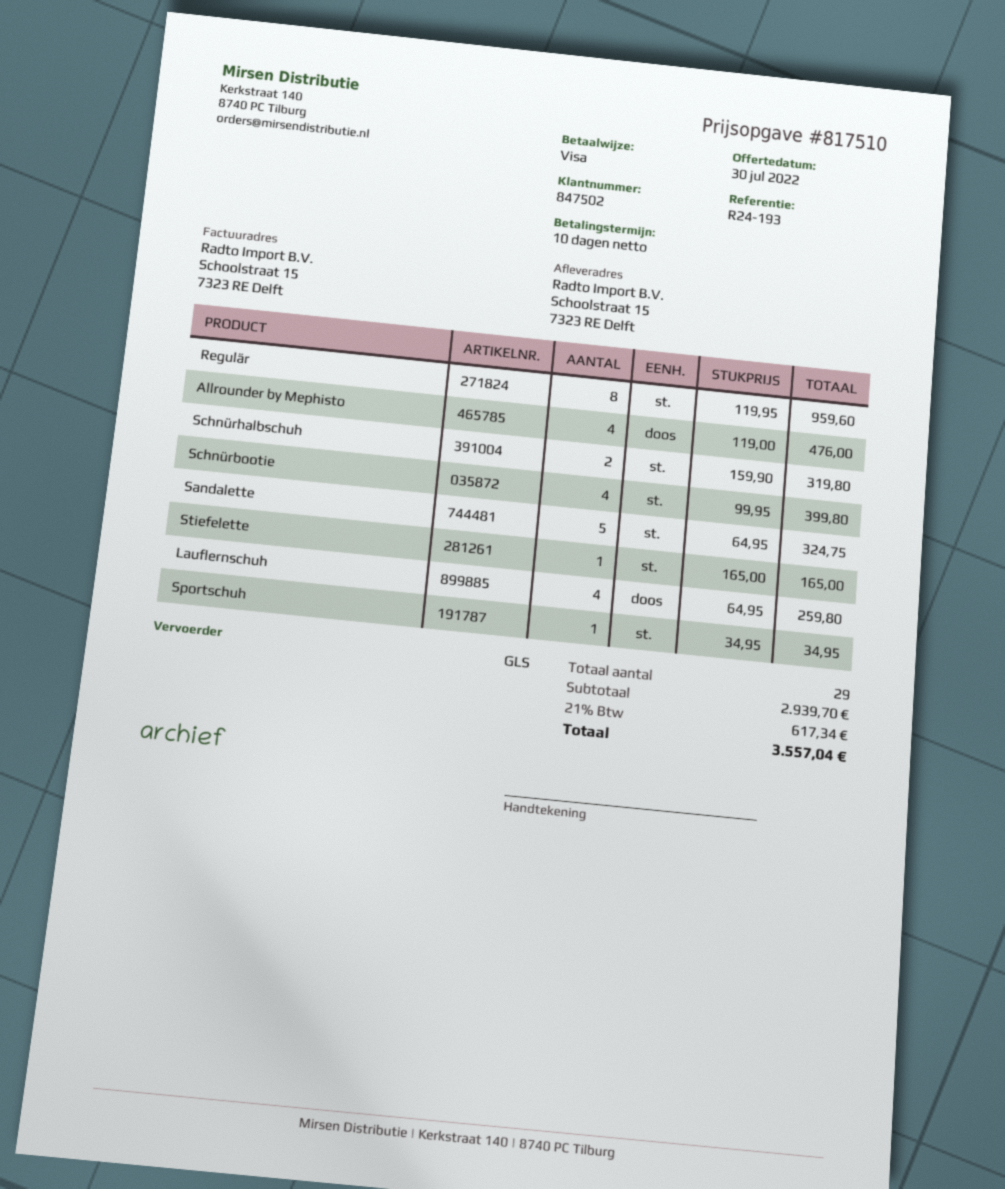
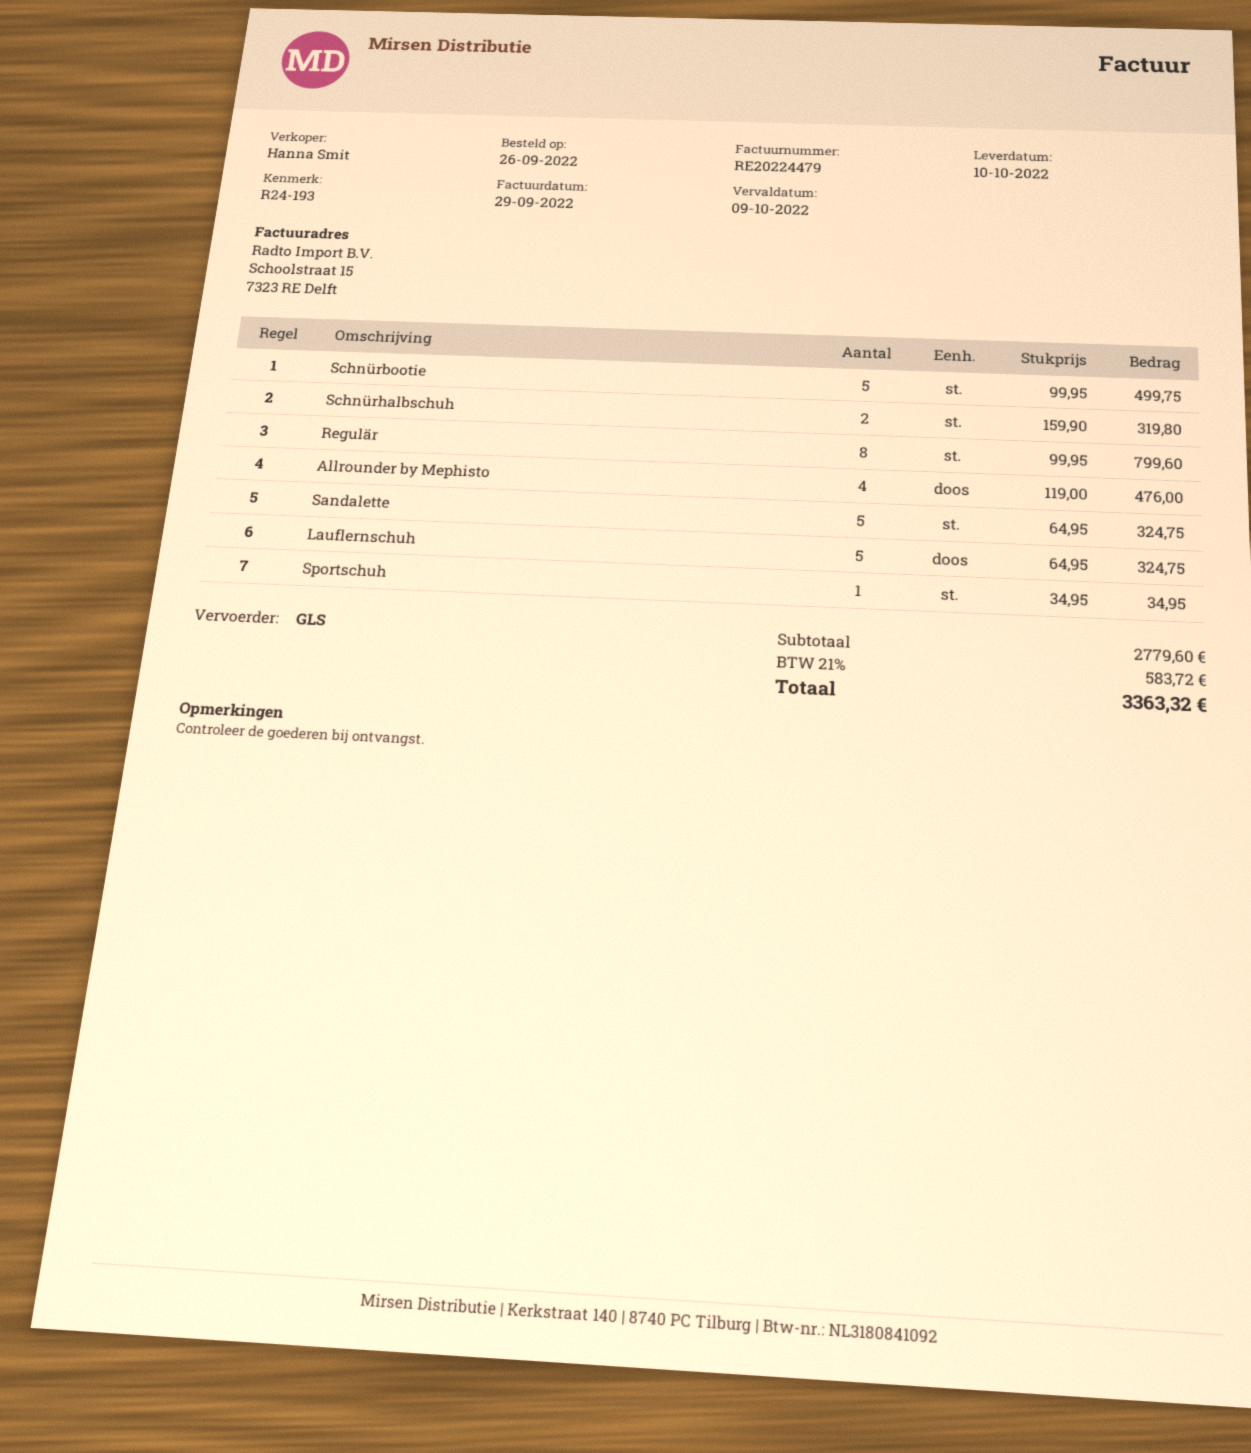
Regulär: 8 x 119.95 = 959.60 -> 8 x 99.95 = 799.60
Schnürbootie: 4 x 99.95 = 399.80 -> 5 x 99.95 = 499.75
Stiefelette: 1 x 165.00 = 165.00 -> none
Lauflernschuh: 4 x 64.95 = 259.80 -> 5 x 64.95 = 324.75
subtotal: 2939.70 -> 2779.60
tax: 21% = 617.34 -> 21% = 583.72
total: 3557.04 -> 3363.32

